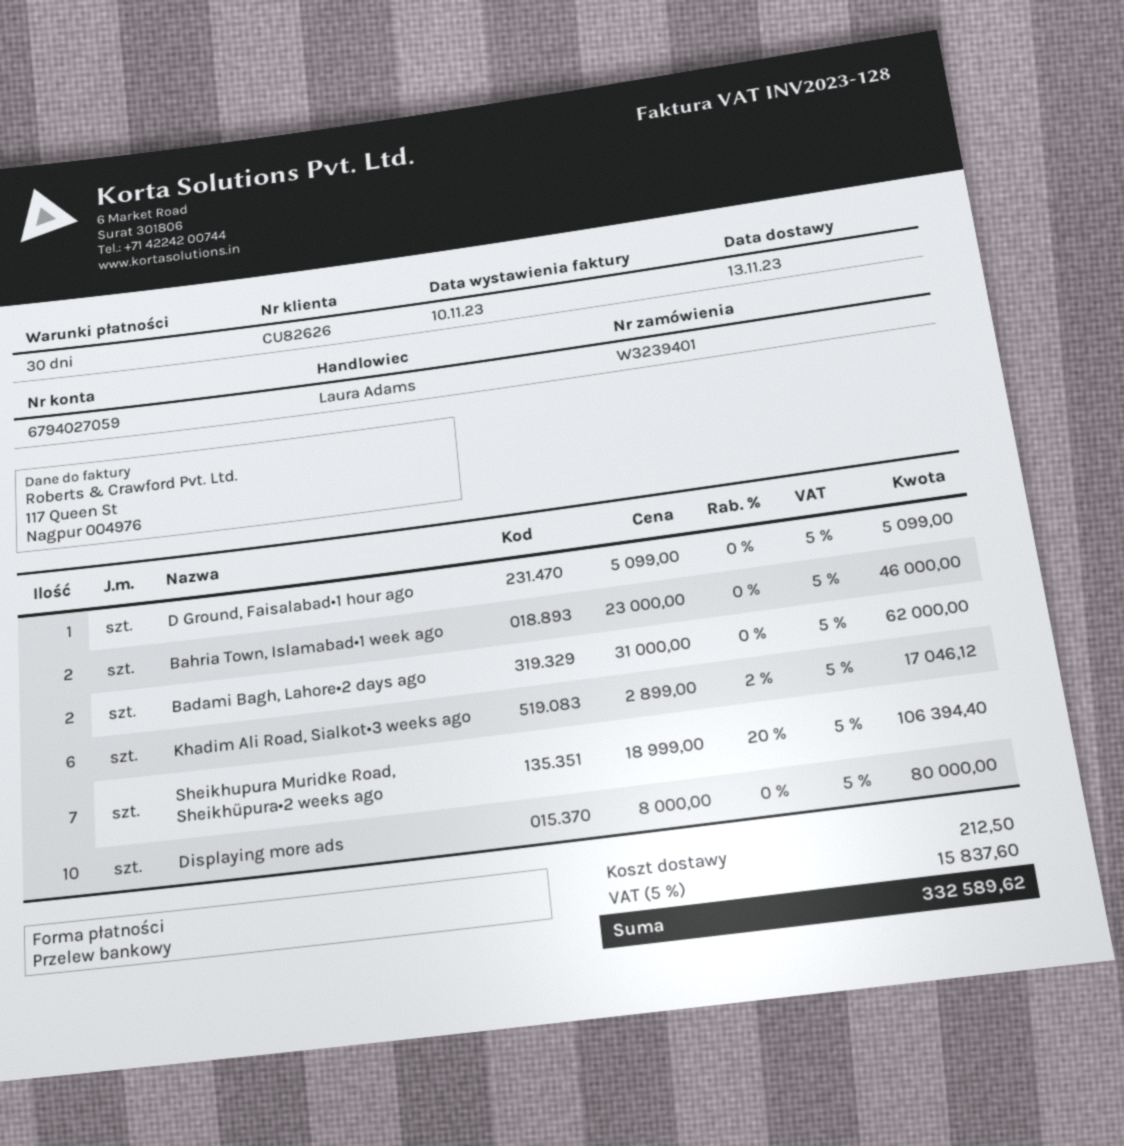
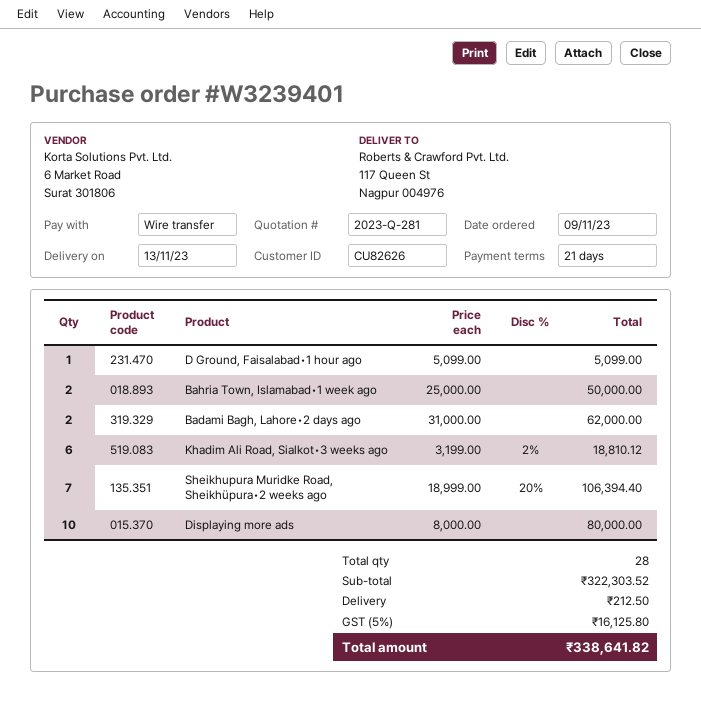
payment terms: 30 days -> 21 days
Bahria Town, Islamabad•1 week ago: 2 x 23000.00 = 46000.00 -> 2 x 25000.00 = 50000.00
Khadim Ali Road, Sialkot•3 weeks ago: 6 x 2899.00 - 2% = 17046.12 -> 6 x 3199.00 - 2% = 18810.12
tax: 5% = 15837.60 -> 5% = 16125.80
total: 332589.62 -> 338641.82

